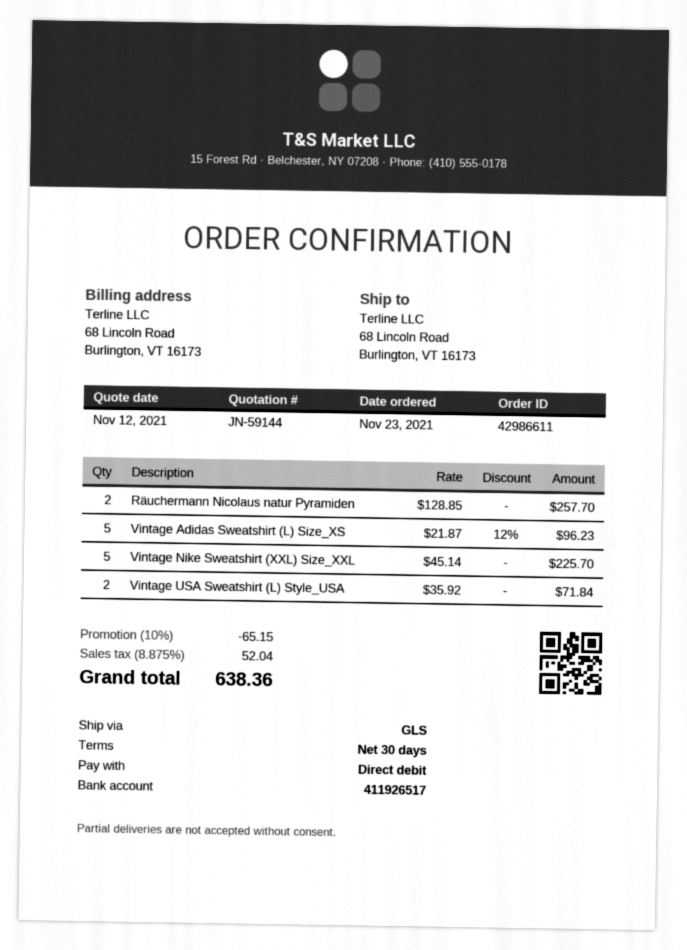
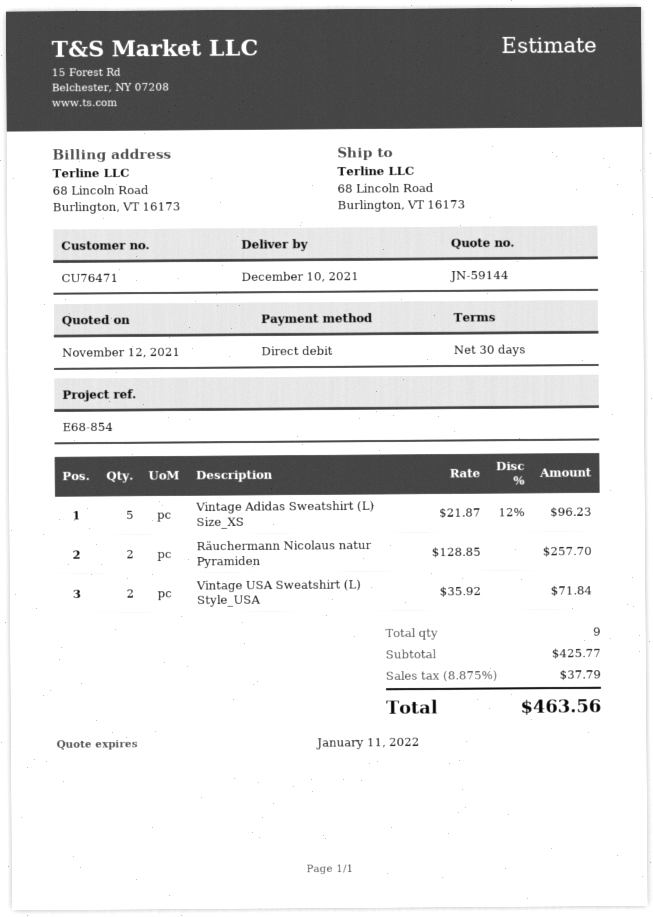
Vintage Nike Sweatshirt (XXL) Size_XXL: 5 x 45.14 = 225.70 -> none
discount: 10% = 65.15 -> none
tax: 8.875% = 52.04 -> 8.875% = 37.79
total: 638.36 -> 463.56

